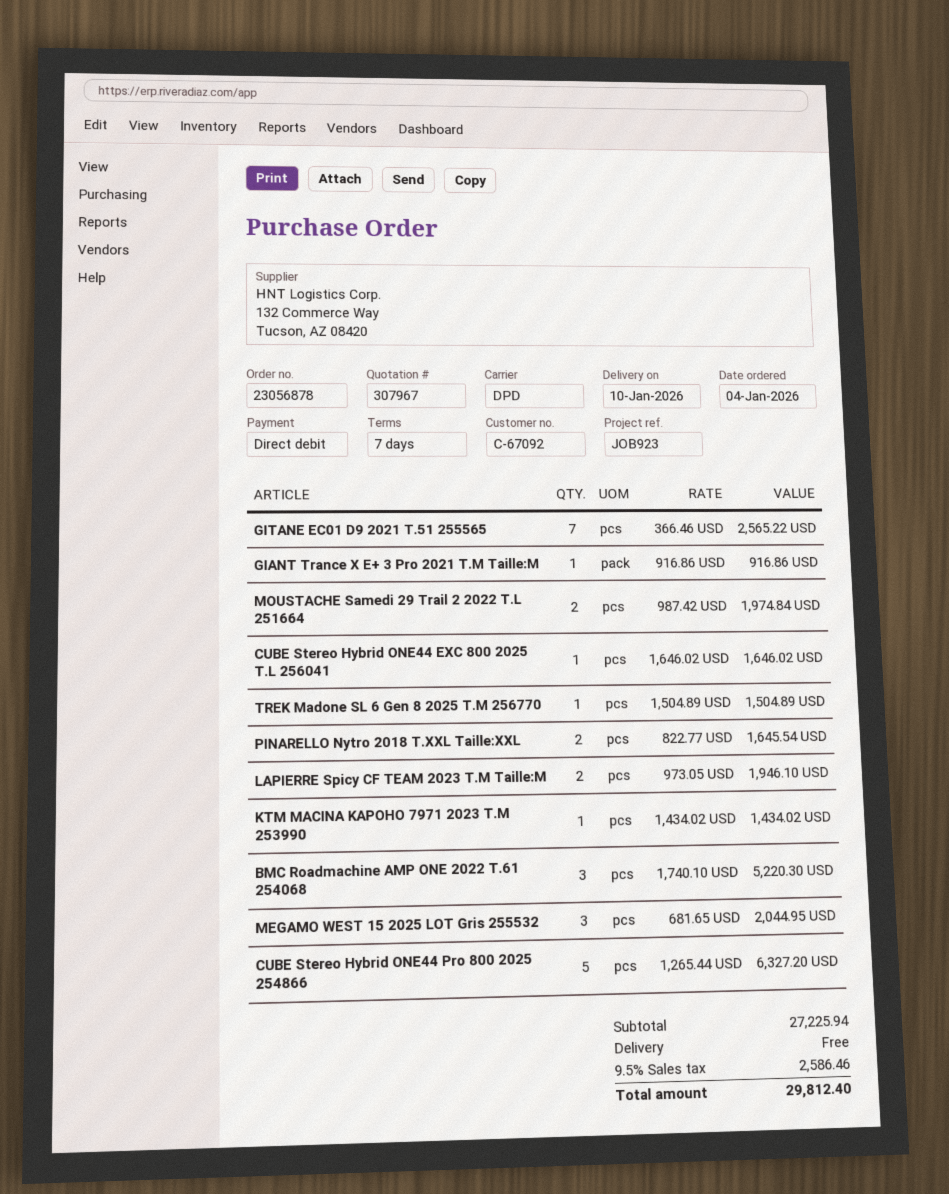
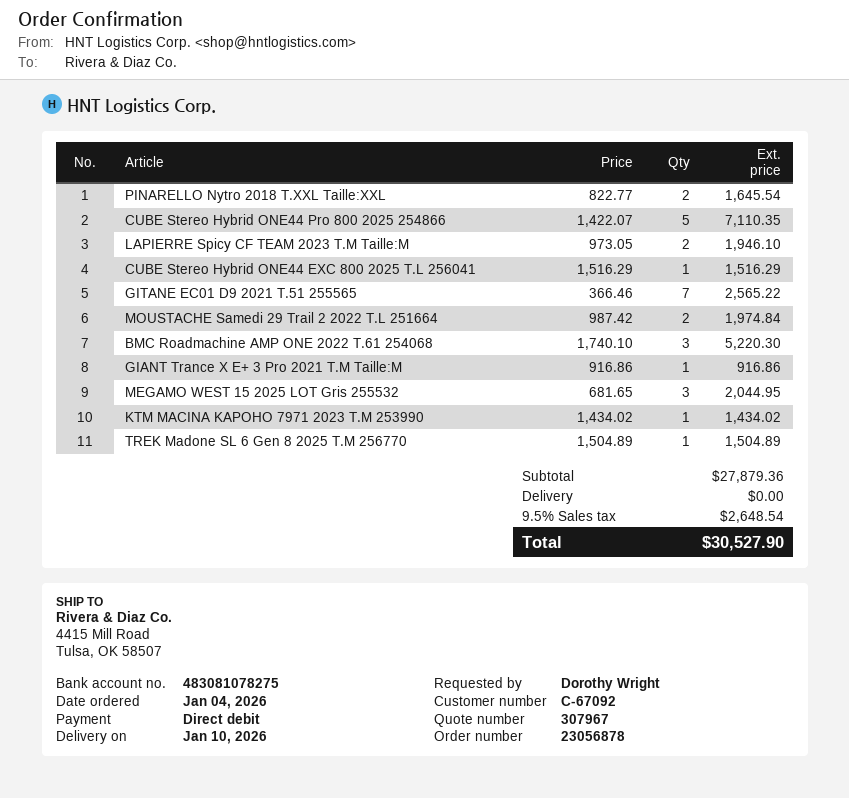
CUBE Stereo Hybrid ONE44 EXC 800 2025 T.L 256041: 1 x 1646.02 = 1646.02 -> 1 x 1516.29 = 1516.29
CUBE Stereo Hybrid ONE44 Pro 800 2025 254866: 5 x 1265.44 = 6327.20 -> 5 x 1422.07 = 7110.35
subtotal: 27225.94 -> 27879.36
tax: 9.5% = 2586.46 -> 9.5% = 2648.54
total: 29812.40 -> 30527.90

